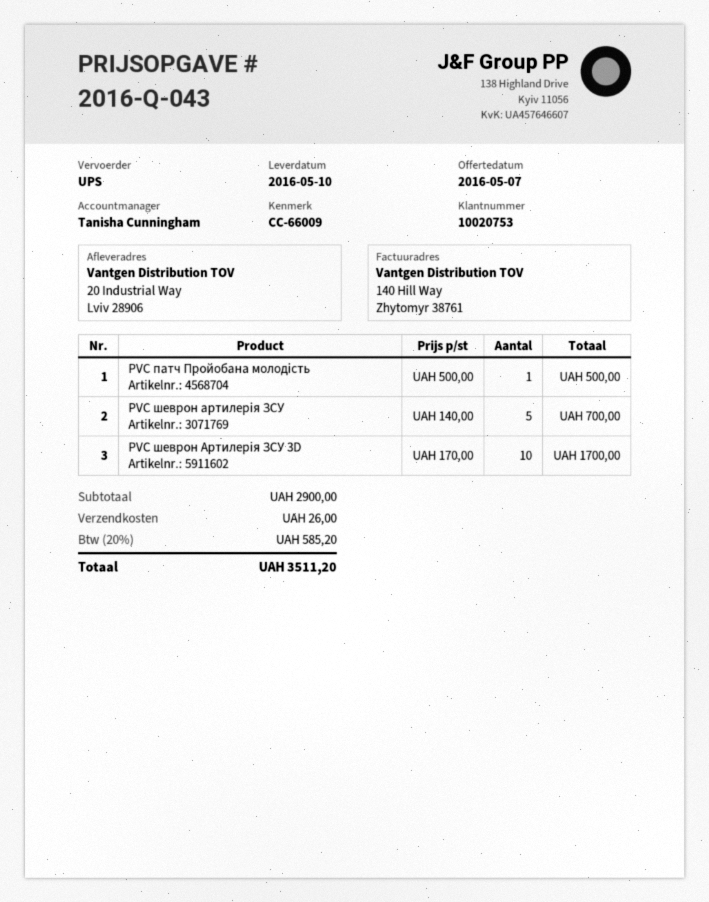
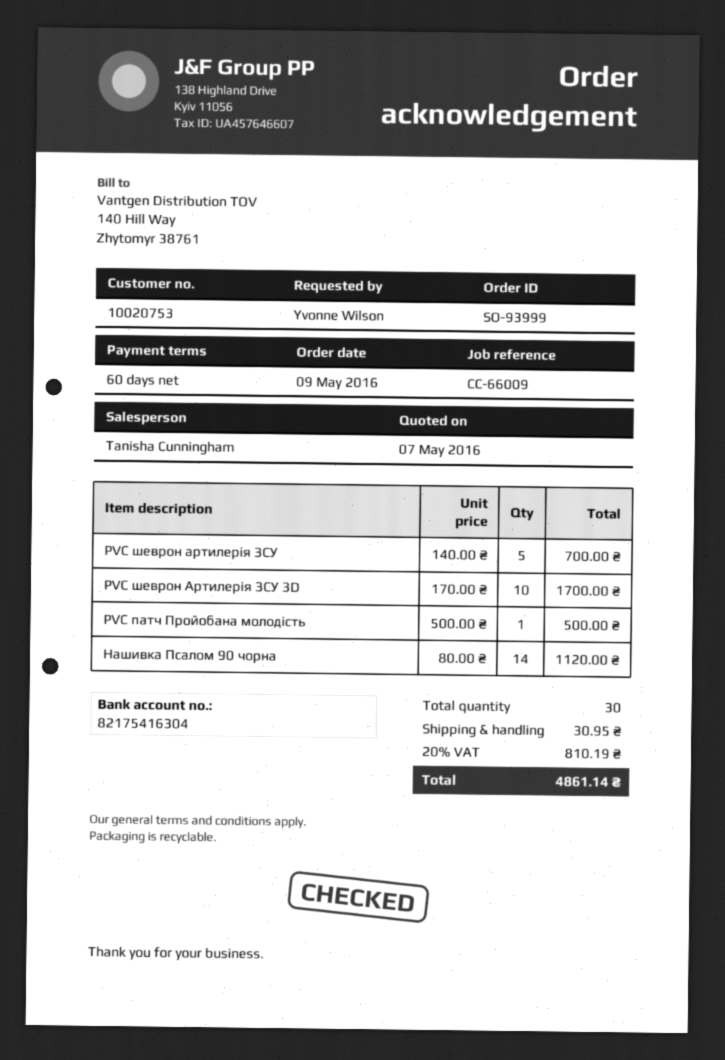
Нашивка Псалом 90 чорна: none -> 14 x 80.00 = 1120.00
shipping: 26.00 -> 30.95
tax: 20% = 585.20 -> 20% = 810.19
total: 3511.20 -> 4861.14

